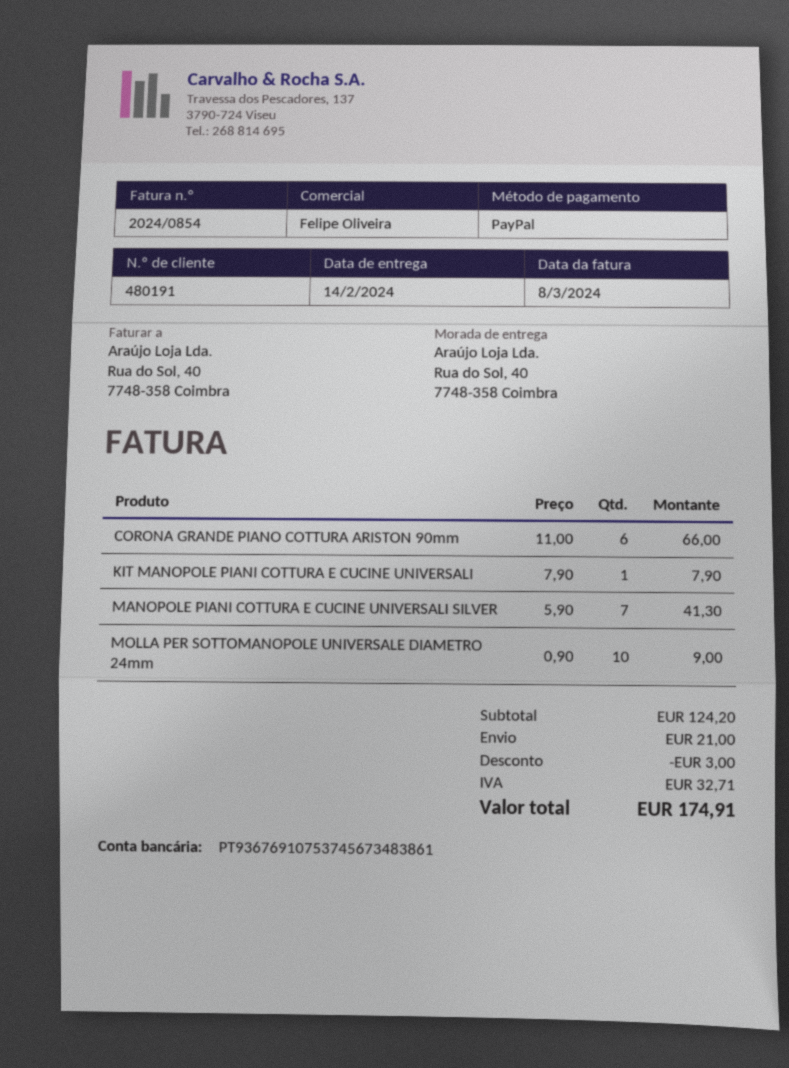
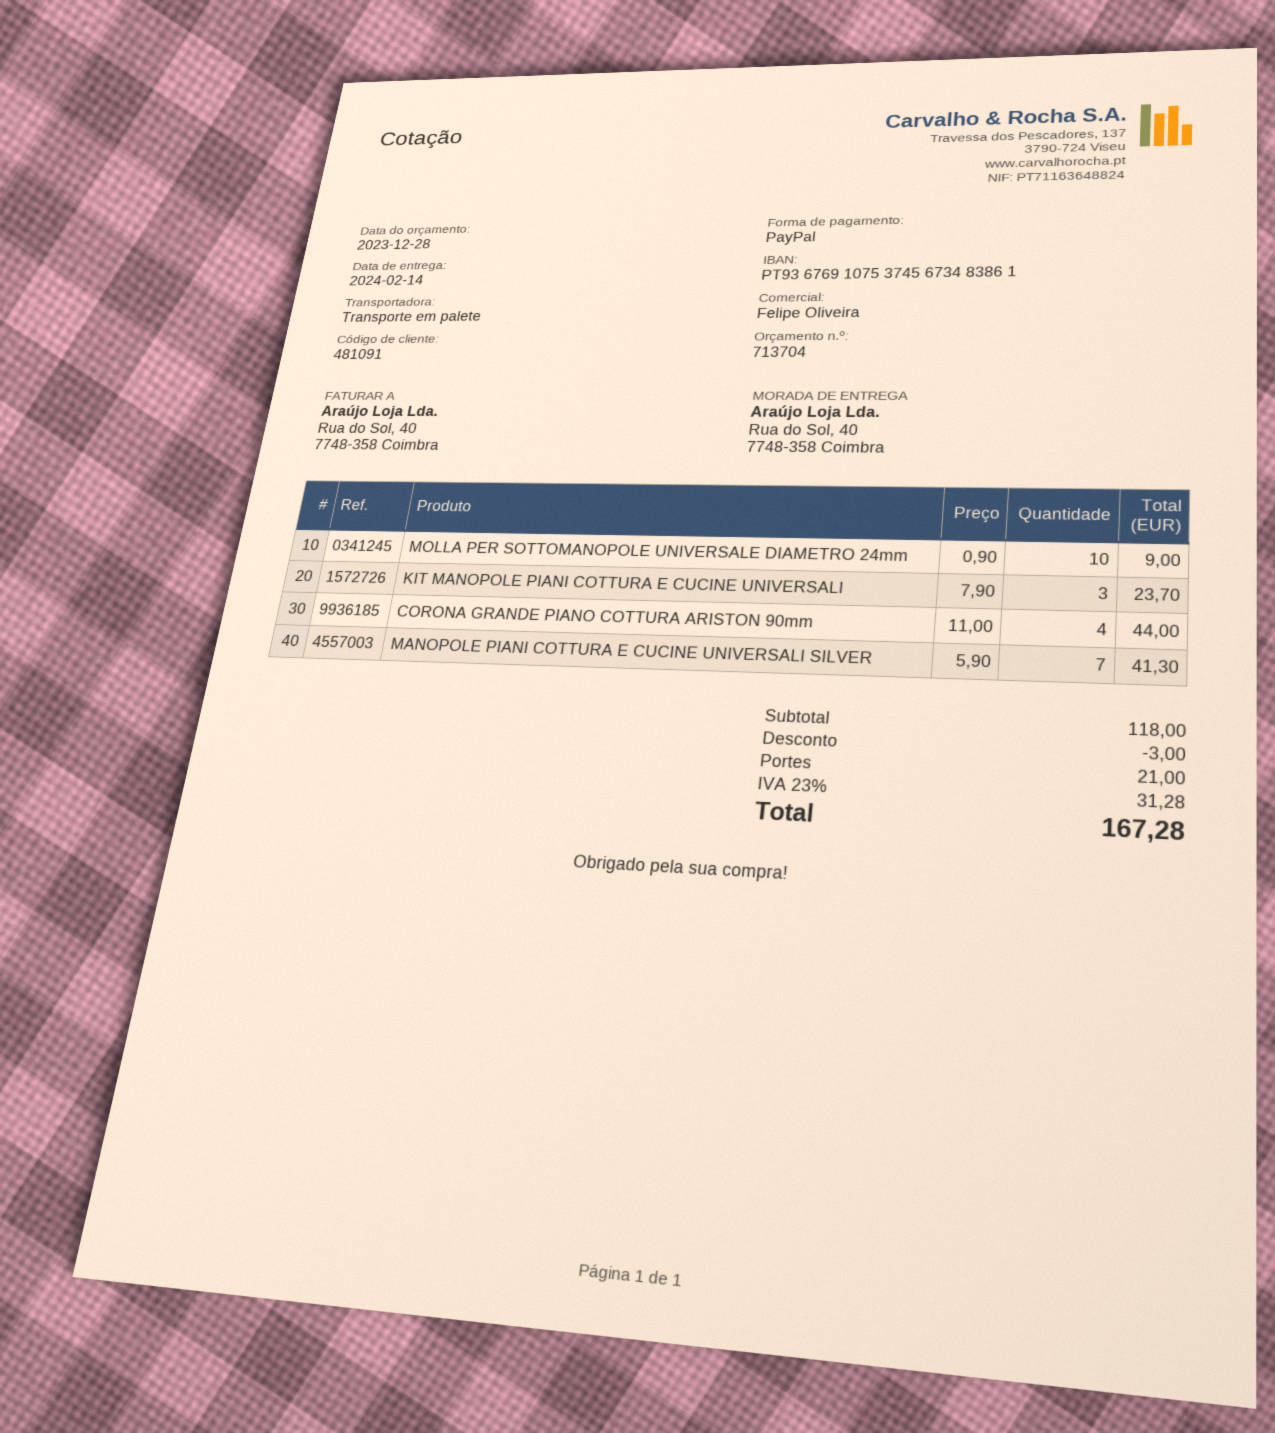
customer number: 480191 -> 481091
CORONA GRANDE PIANO COTTURA ARISTON 90mm: 6 x 11.00 = 66.00 -> 4 x 11.00 = 44.00
KIT MANOPOLE PIANI COTTURA E CUCINE UNIVERSALI: 1 x 7.90 = 7.90 -> 3 x 7.90 = 23.70
subtotal: 124.20 -> 118.00
tax: 32.71 -> 31.28
total: 174.91 -> 167.28

